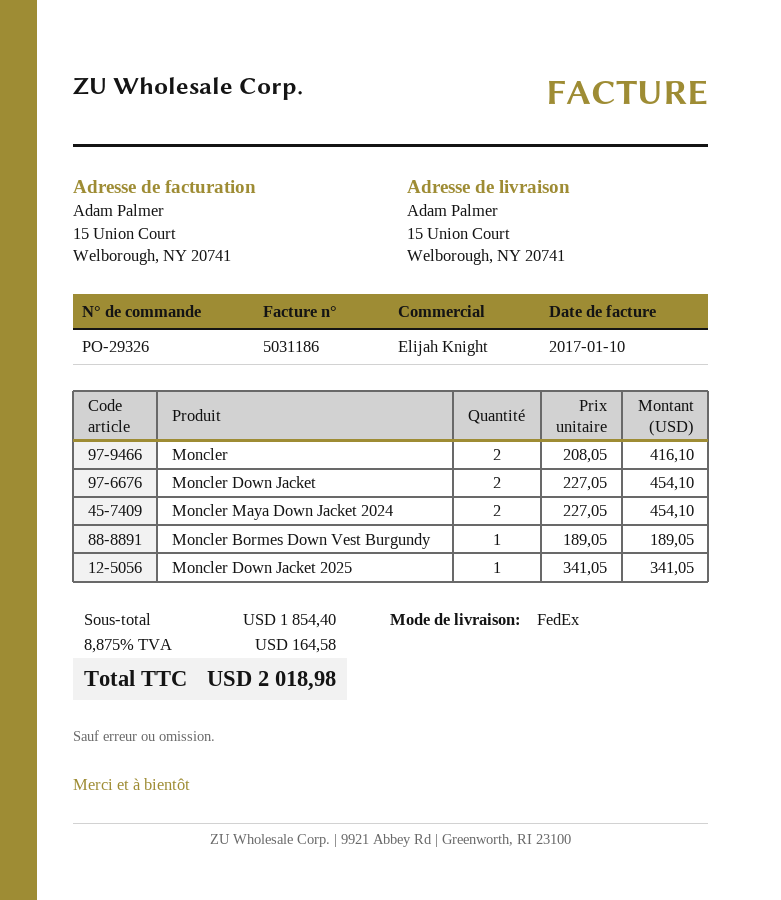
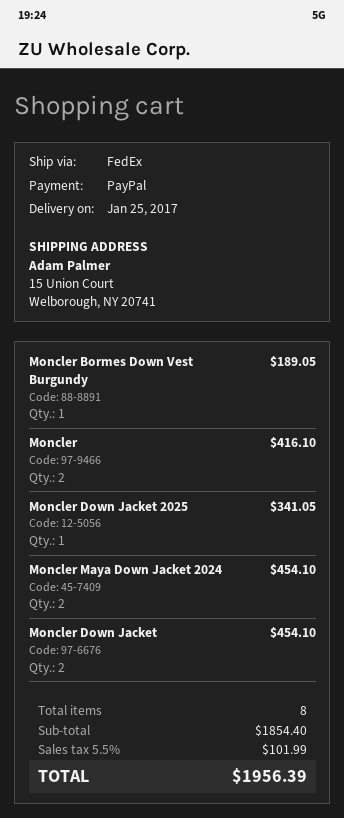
tax: 8.875% = 164.58 -> 5.5% = 101.99
total: 2018.98 -> 1956.39

